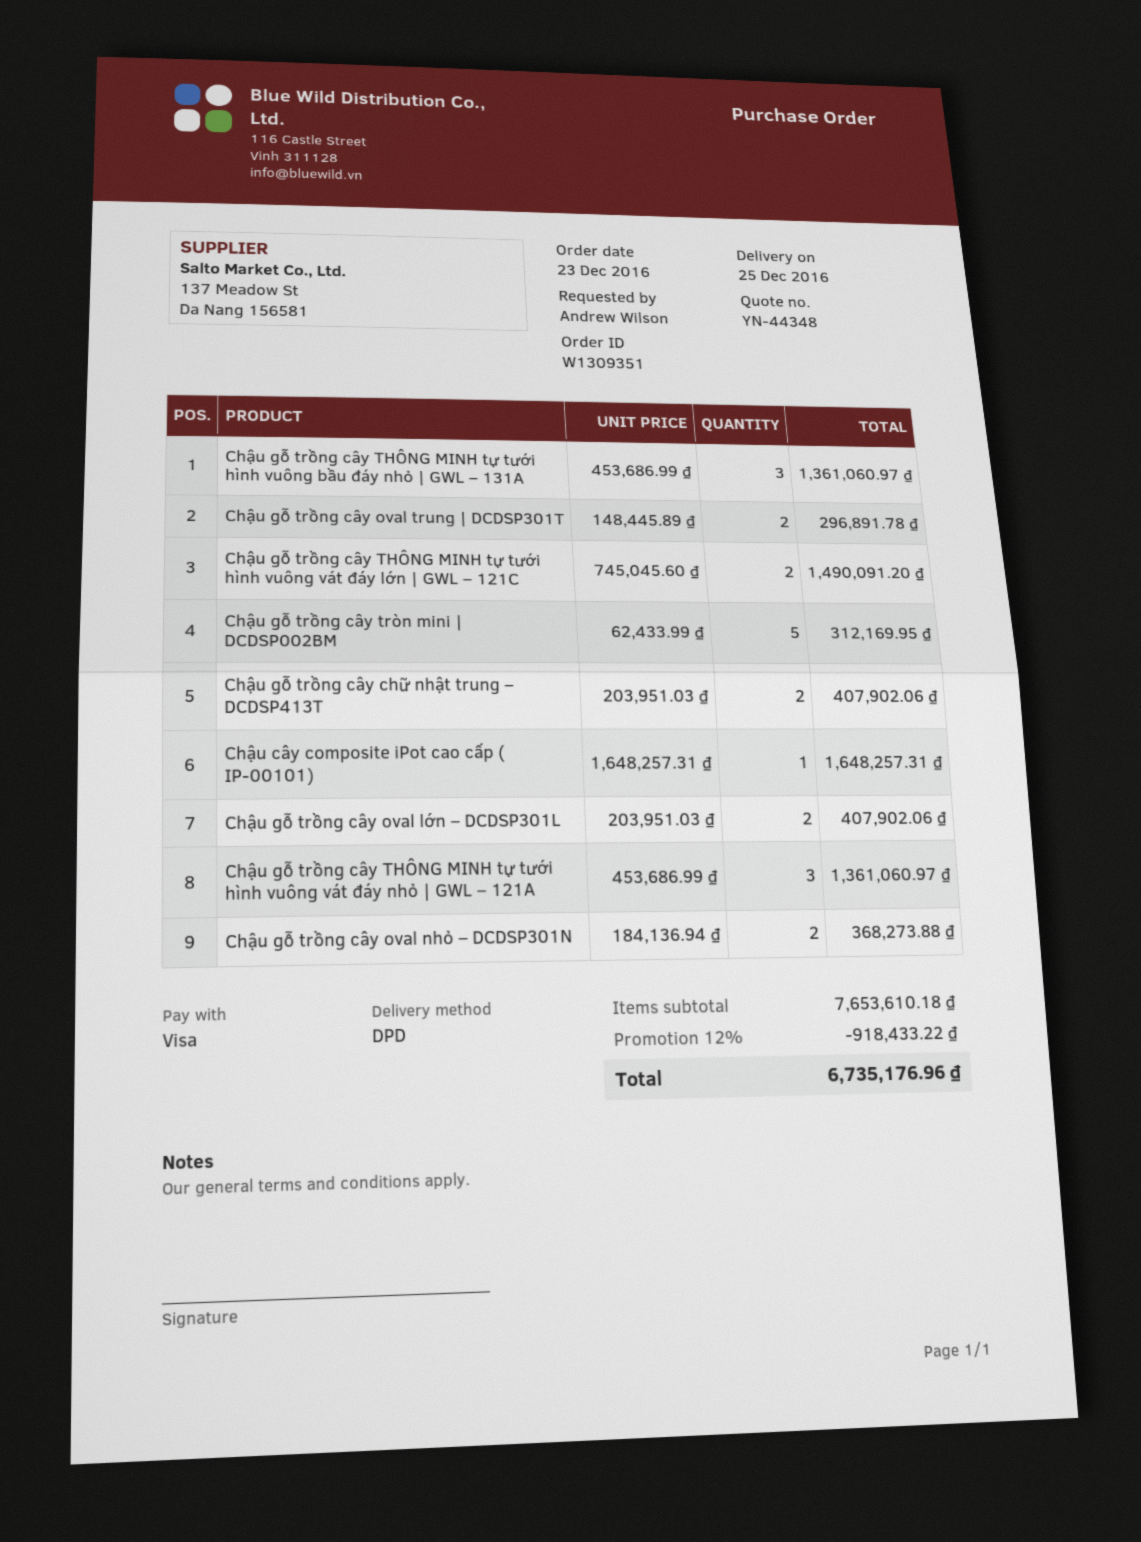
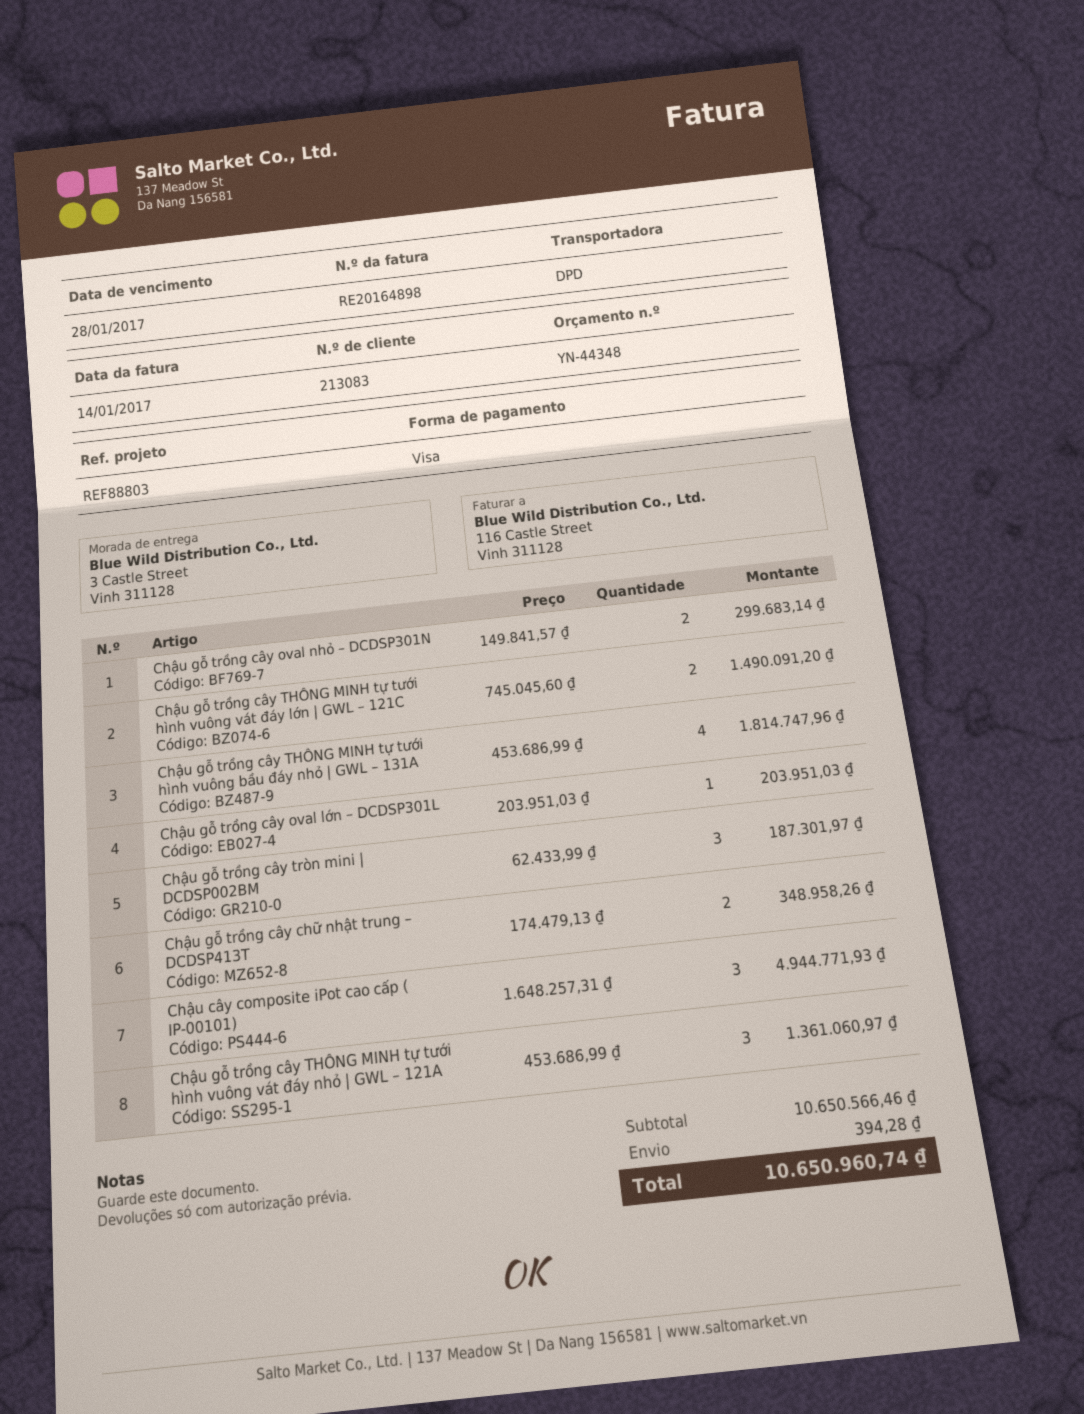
Chậu gỗ trồng cây THÔNG MINH tự tưới hình vuông bầu đáy nhỏ | GWL – 131A: 3 x 453686.99 = 1361060.97 -> 4 x 453686.99 = 1814747.96
Chậu gỗ trồng cây oval trung | DCDSP301T: 2 x 148445.89 = 296891.78 -> none
Chậu gỗ trồng cây tròn mini | DCDSP002BM: 5 x 62433.99 = 312169.95 -> 3 x 62433.99 = 187301.97
Chậu gỗ trồng cây chữ nhật trung – DCDSP413T: 2 x 203951.03 = 407902.06 -> 2 x 174479.13 = 348958.26
Chậu cây composite iPot cao cấp ( IP-00101): 1 x 1648257.31 = 1648257.31 -> 3 x 1648257.31 = 4944771.93
Chậu gỗ trồng cây oval lớn – DCDSP301L: 2 x 203951.03 = 407902.06 -> 1 x 203951.03 = 203951.03
Chậu gỗ trồng cây oval nhỏ – DCDSP301N: 2 x 184136.94 = 368273.88 -> 2 x 149841.57 = 299683.14
subtotal: 7653610.18 -> 10650566.46
discount: 12% = 918433.22 -> none
shipping: none -> 394.28
total: 6735176.96 -> 10650960.74

